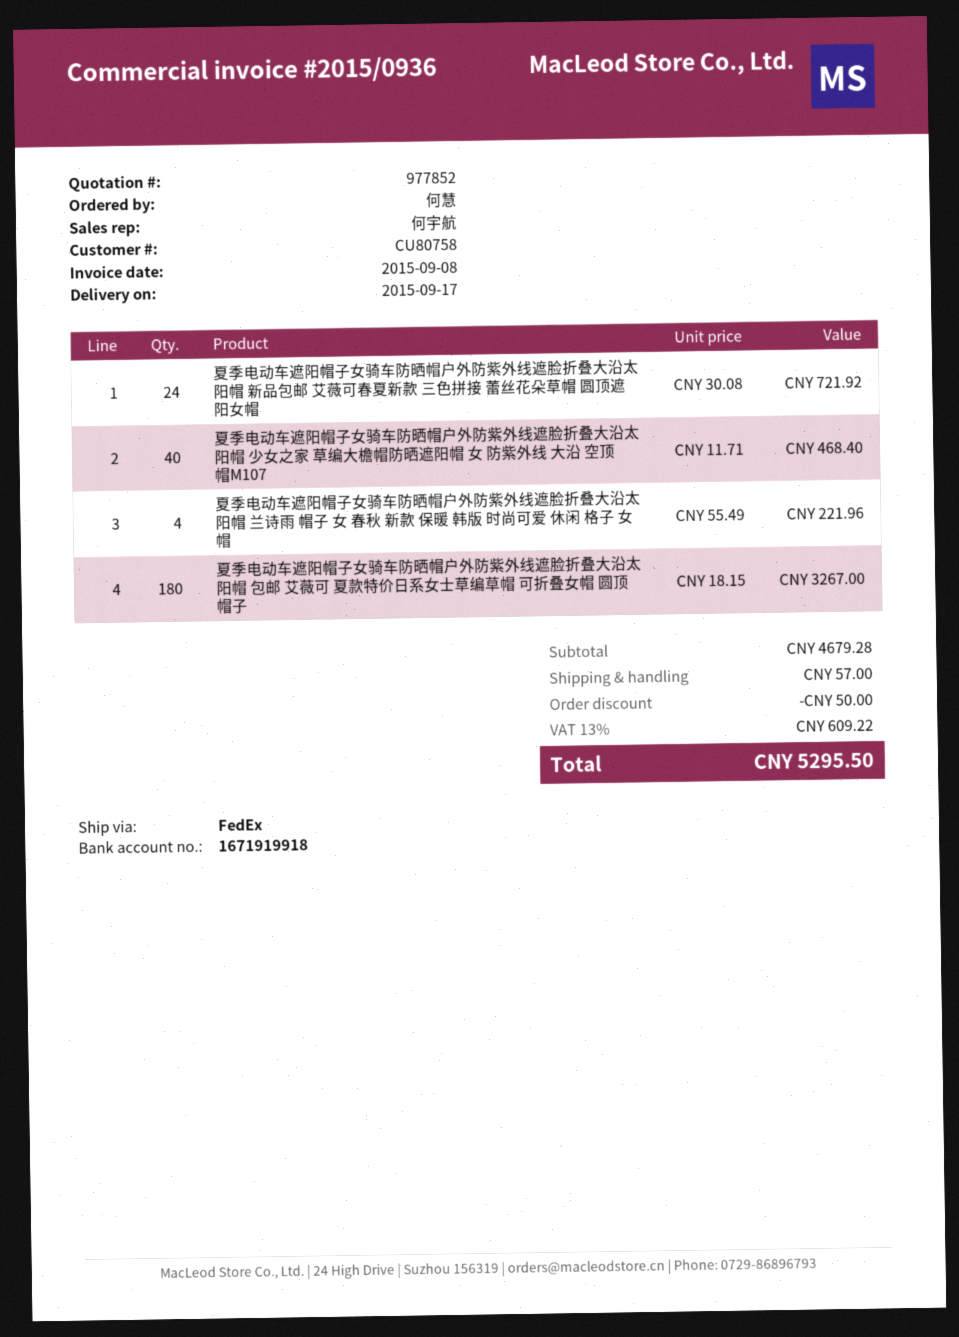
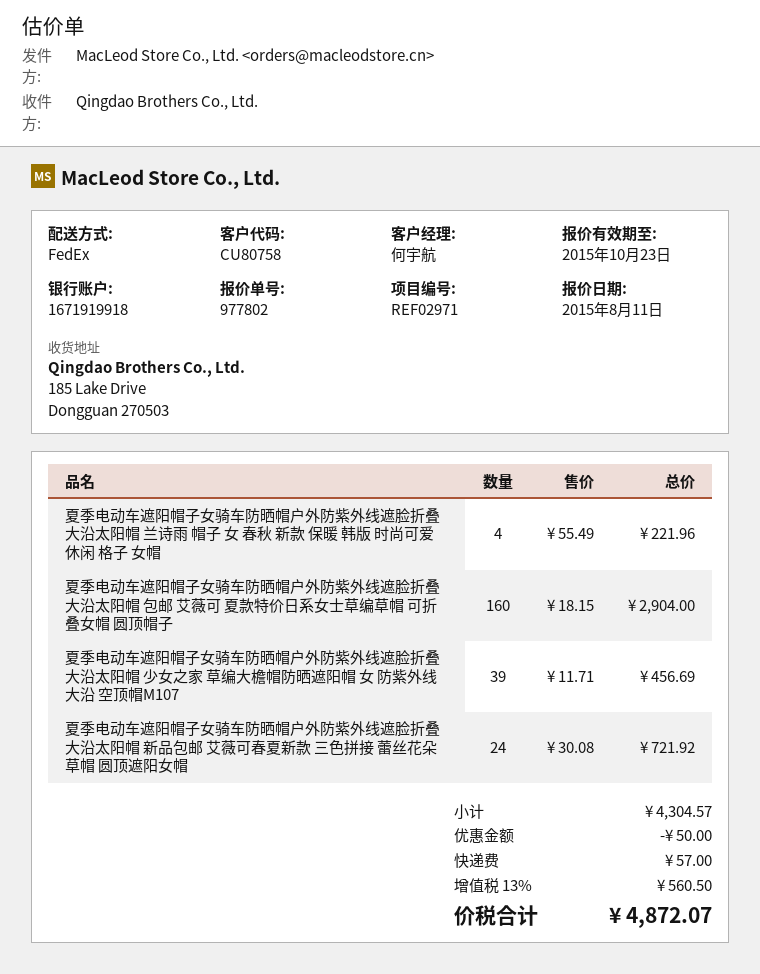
quote number: 977852 -> 977802
夏季电动车遮阳帽子女骑车防晒帽户外防紫外线遮脸折叠大沿太阳帽 少女之家 草编大檐帽防晒遮阳帽 女 防紫外线 大沿 空顶帽M107: 40 x 11.71 = 468.40 -> 39 x 11.71 = 456.69
夏季电动车遮阳帽子女骑车防晒帽户外防紫外线遮脸折叠大沿太阳帽 包邮 艾薇可 夏款特价日系女士草编草帽 可折叠女帽 圆顶帽子: 180 x 18.15 = 3267.00 -> 160 x 18.15 = 2904.00
subtotal: 4679.28 -> 4304.57
tax: 13% = 609.22 -> 13% = 560.50
total: 5295.50 -> 4872.07

